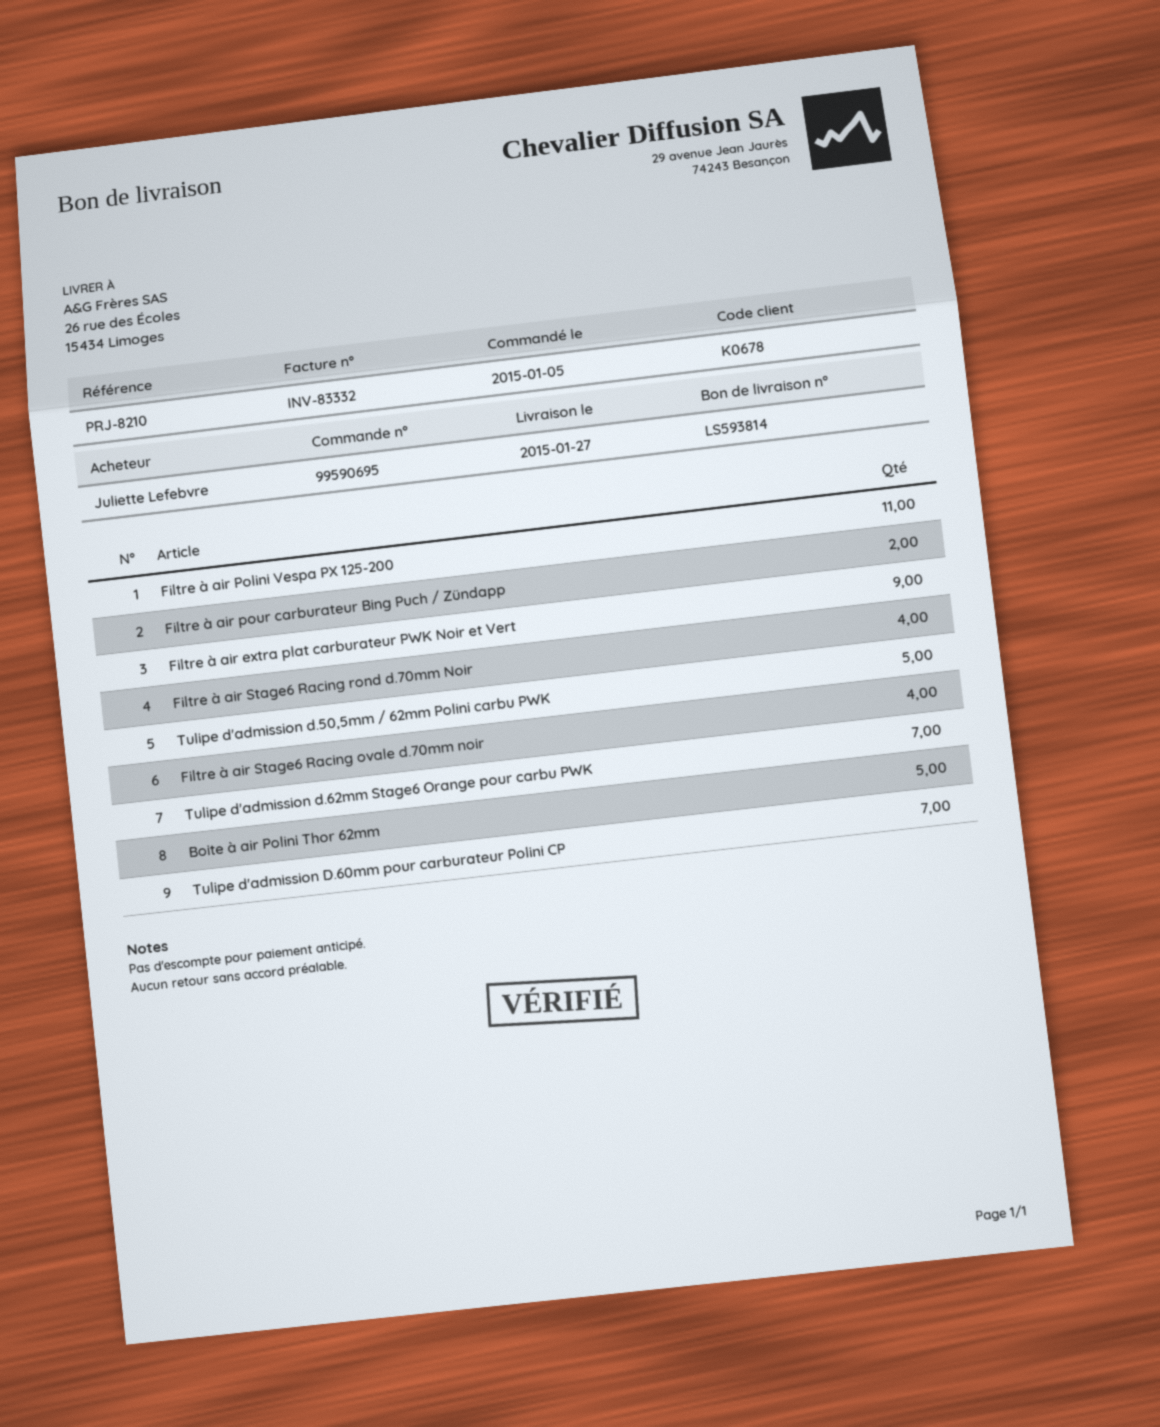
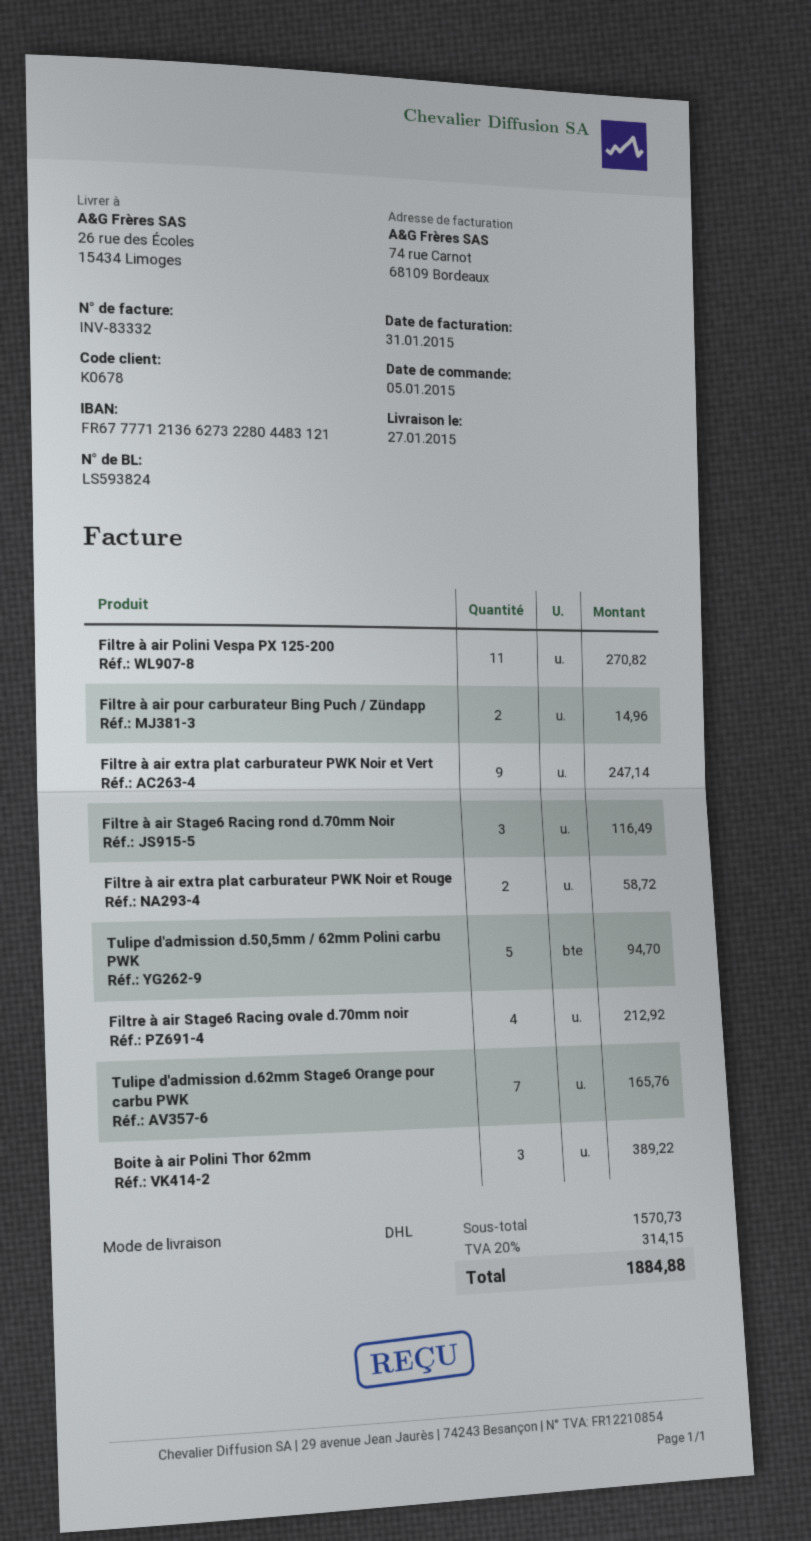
delivery note number: LS593814 -> LS593824
Filtre à air Stage6 Racing rond d.70mm Noir: 4 -> 3
Boite à air Polini Thor 62mm: 5 -> 3
Tulipe d'admission D.60mm pour carburateur Polini CP: 7 -> none
Filtre à air extra plat carburateur PWK Noir et Rouge: none -> 2

